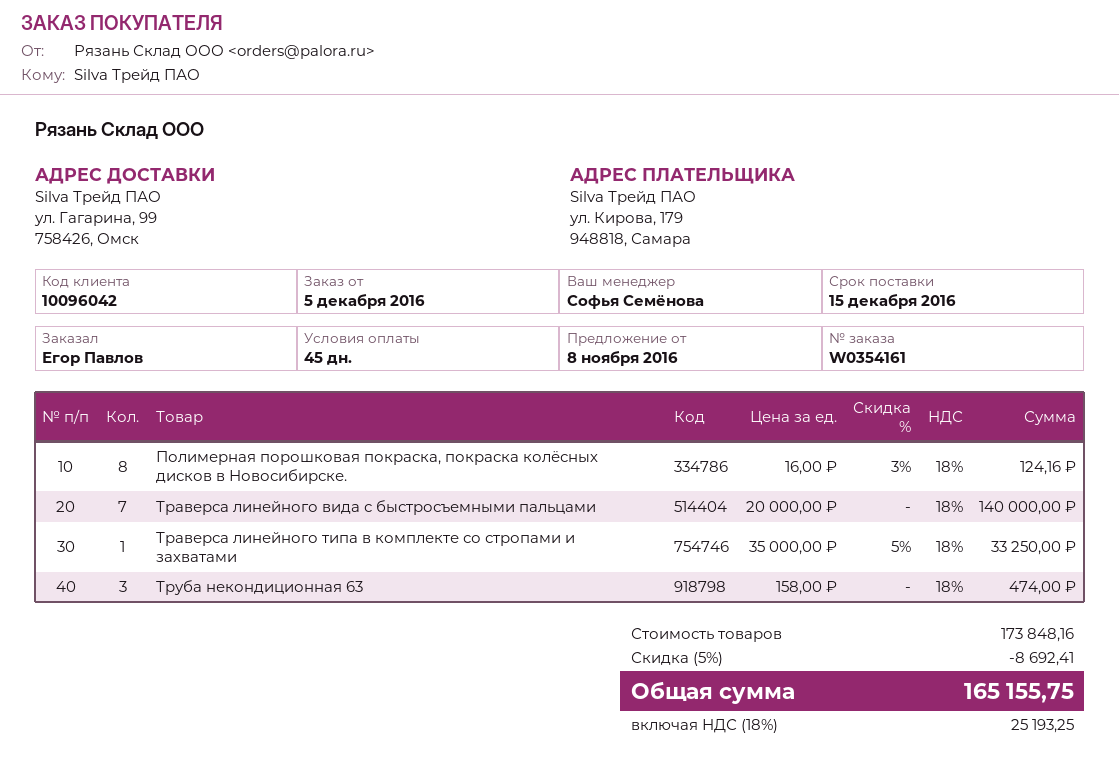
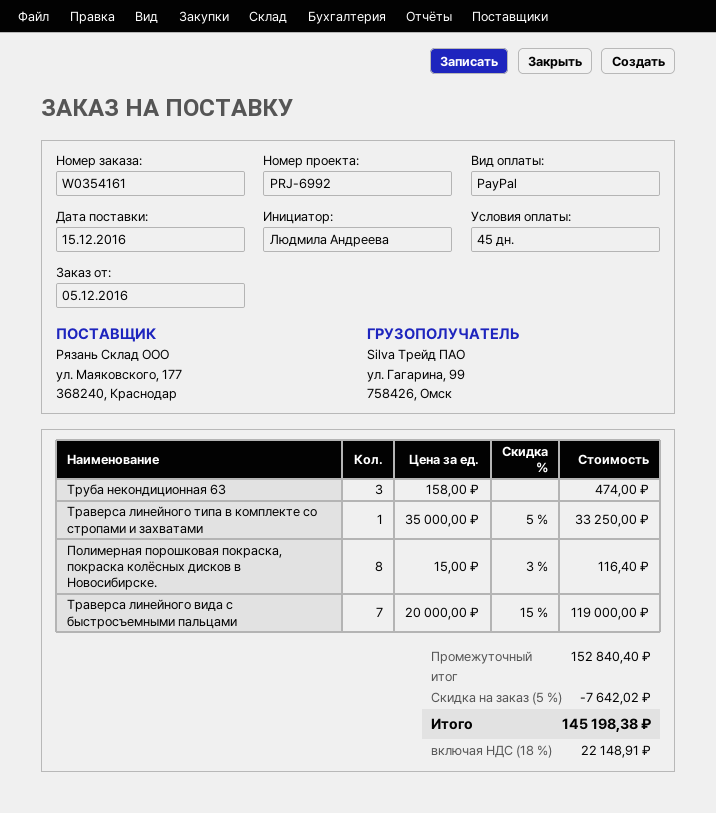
ordered by: Егор Павлов -> Людмила Андреева
Полимерная порошковая покраска, покраска колёсных дисков в Новосибирске.: 8 x 16.00 - 3% = 124.16 -> 8 x 15.00 - 3% = 116.40
Траверса линейного вида с быстросъемными пальцами: 7 x 20000.00 = 140000.00 -> 7 x 20000.00 - 15% = 119000.00
subtotal: 173848.16 -> 152840.40
discount: 5% = 8692.41 -> 5% = 7642.02
tax: 18% = 25193.25 -> 18% = 22148.91
total: 165155.75 -> 145198.38

